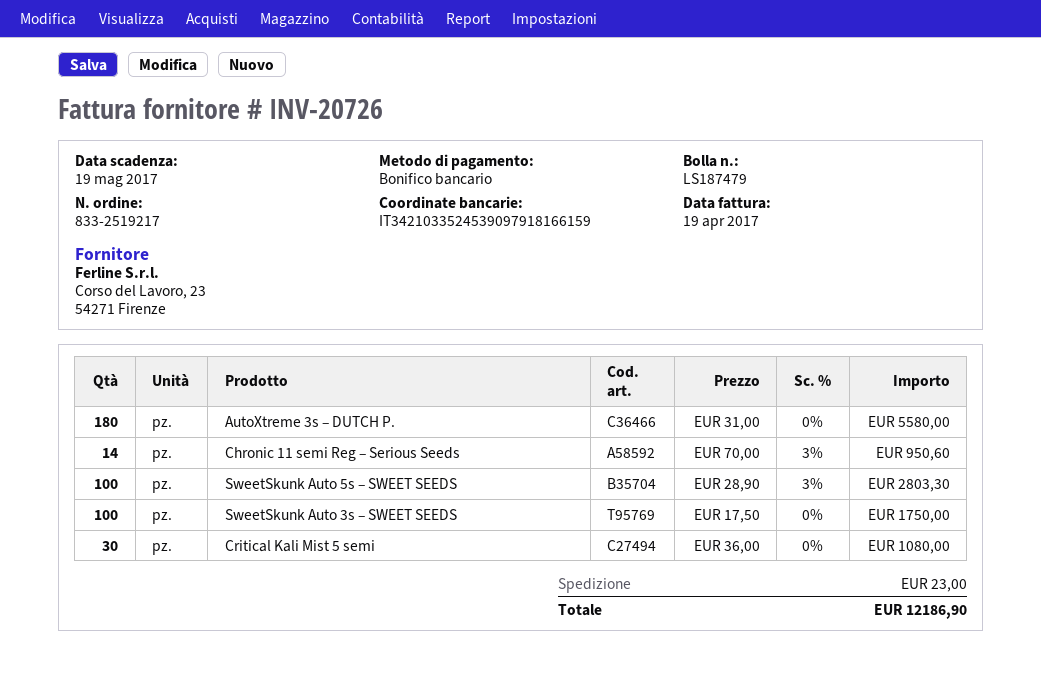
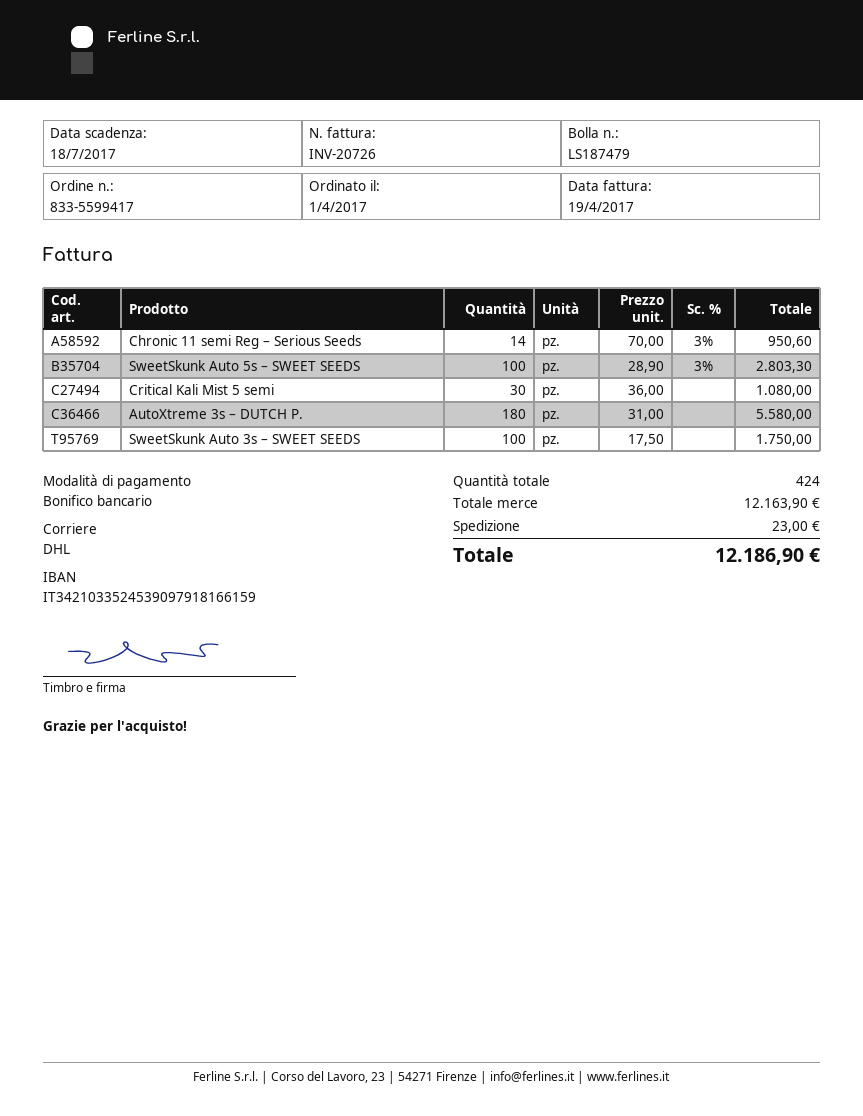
order number: 833-2519217 -> 833-5599417
due date: 2017-05-19 -> 2017-07-18

